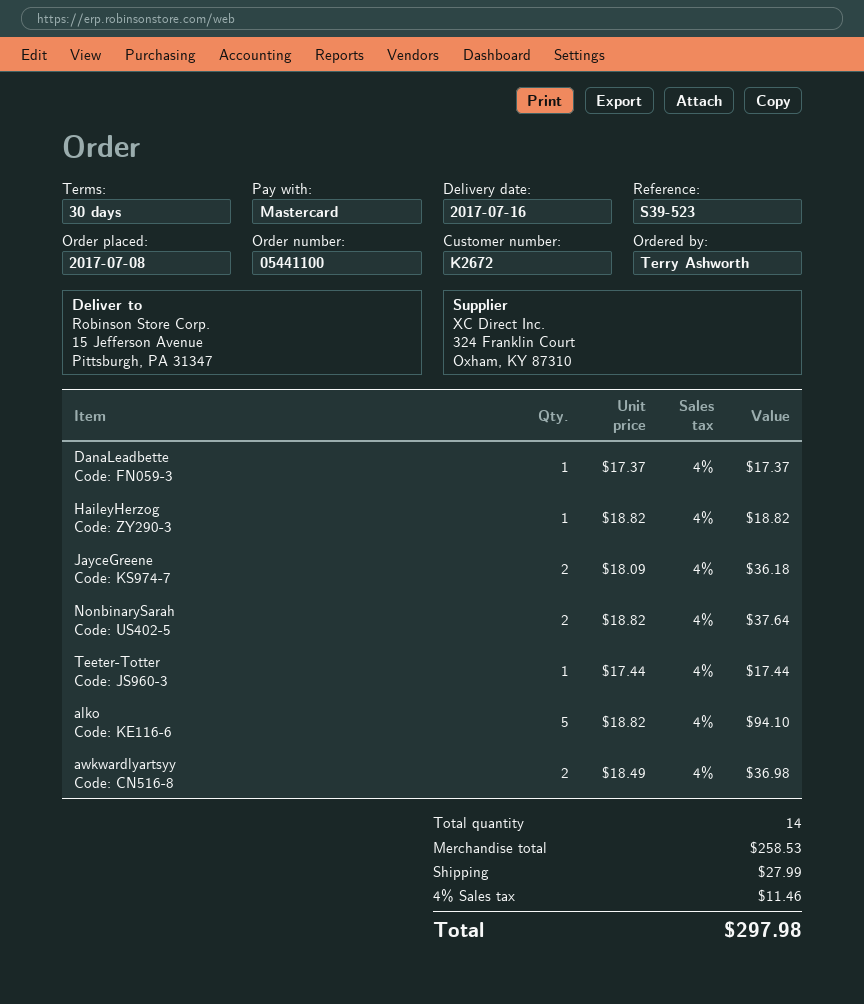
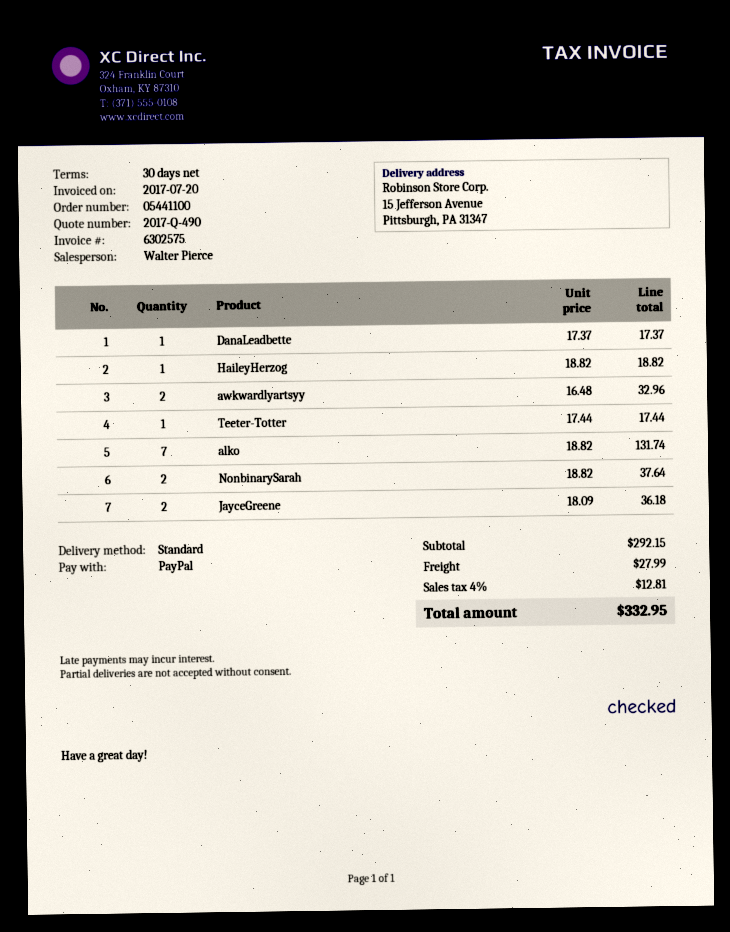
payment method: Mastercard -> PayPal
alko: 5 x 18.82 = 94.10 -> 7 x 18.82 = 131.74
awkwardlyartsyy: 2 x 18.49 = 36.98 -> 2 x 16.48 = 32.96
subtotal: 258.53 -> 292.15
tax: 4% = 11.46 -> 4% = 12.81
total: 297.98 -> 332.95

